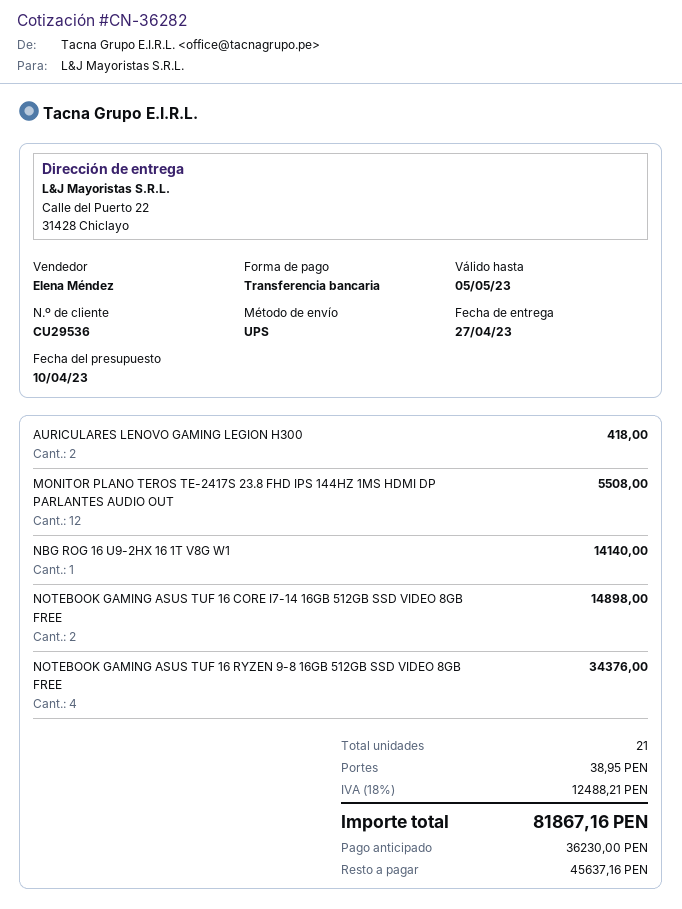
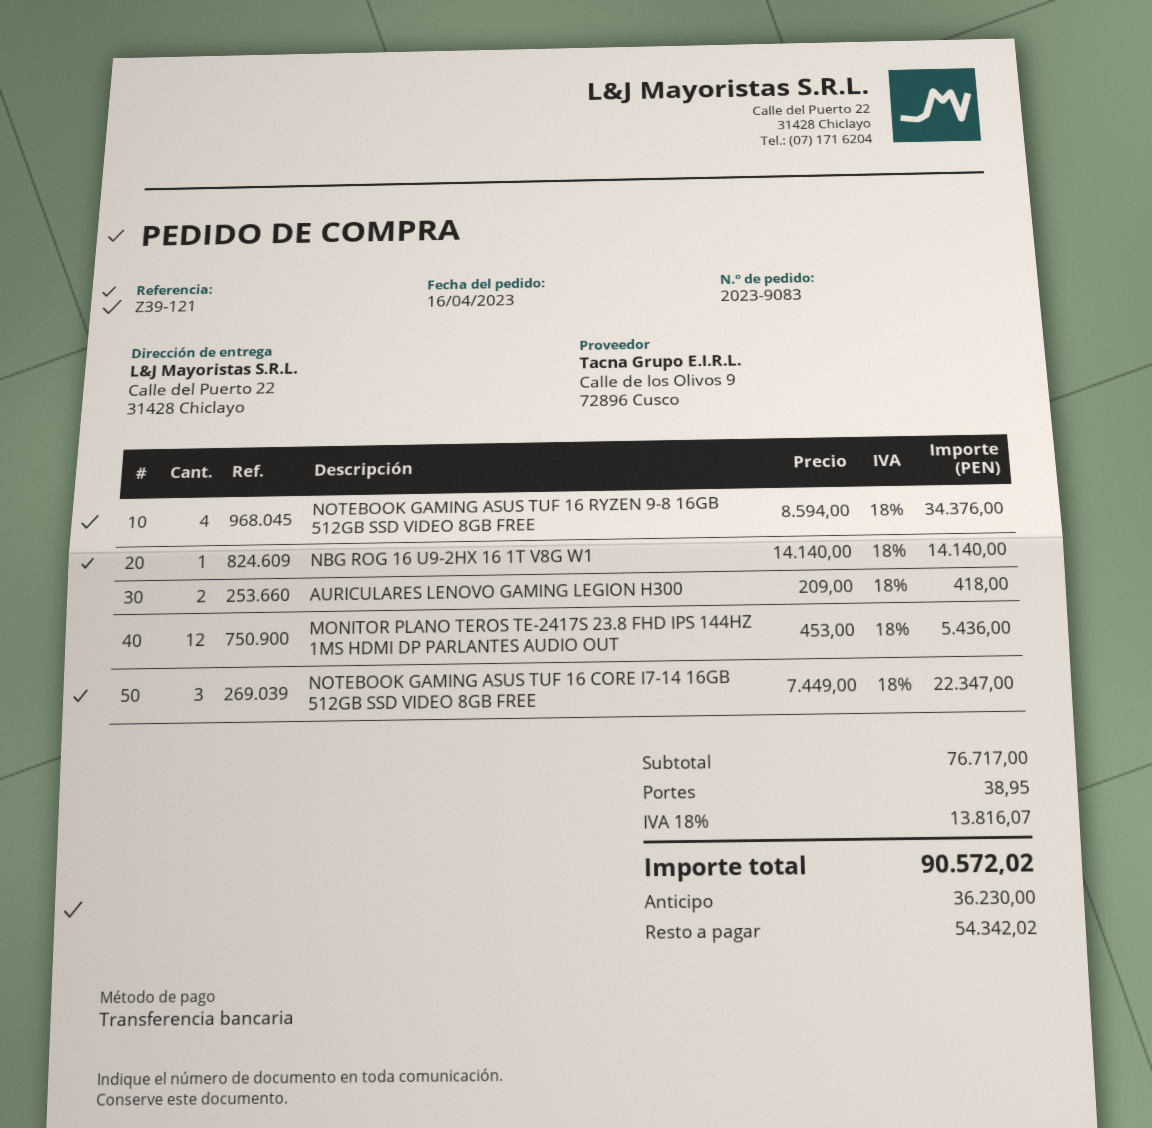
MONITOR PLANO TEROS TE-2417S 23.8 FHD IPS 144HZ 1MS HDMI DP PARLANTES AUDIO OUT: 12 for 5508.00 -> 12 for 5436.00
NOTEBOOK GAMING ASUS TUF 16 CORE I7-14 16GB 512GB SSD VIDEO 8GB FREE: 2 for 14898.00 -> 3 for 22347.00
tax: 18% = 12488.21 -> 18% = 13816.07
total: 81867.16 -> 90572.02
balance: 45637.16 -> 54342.02

